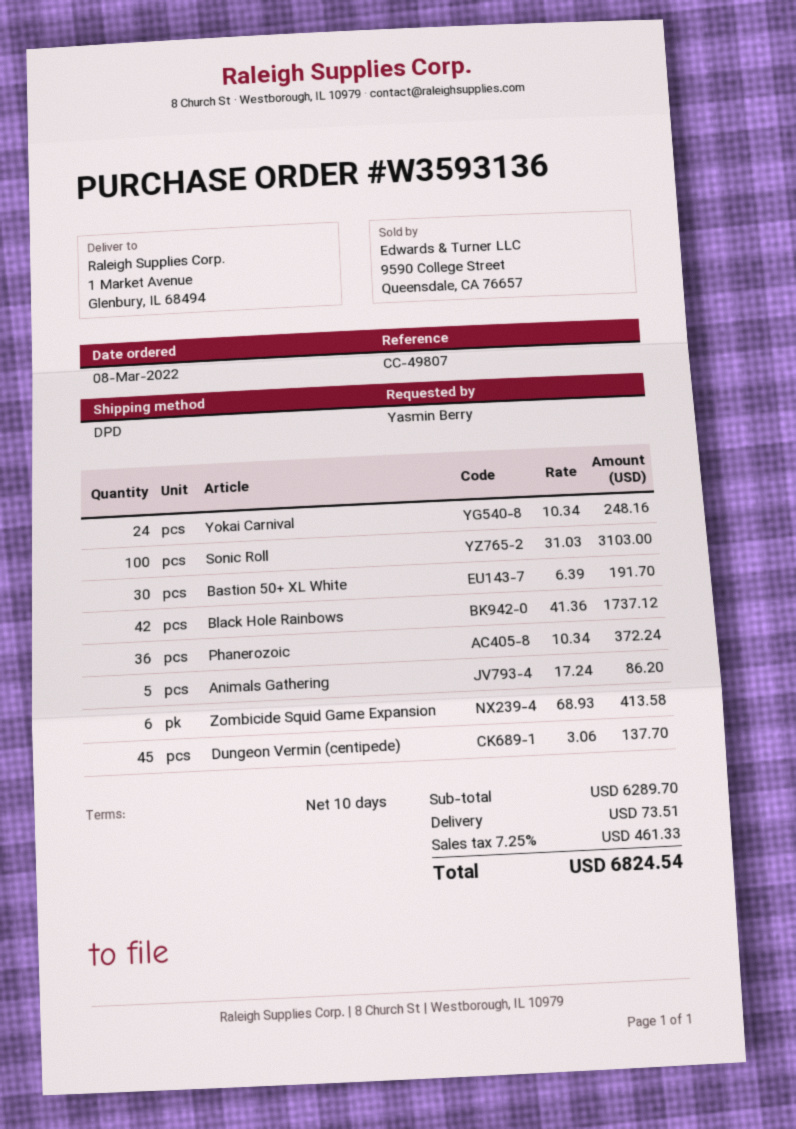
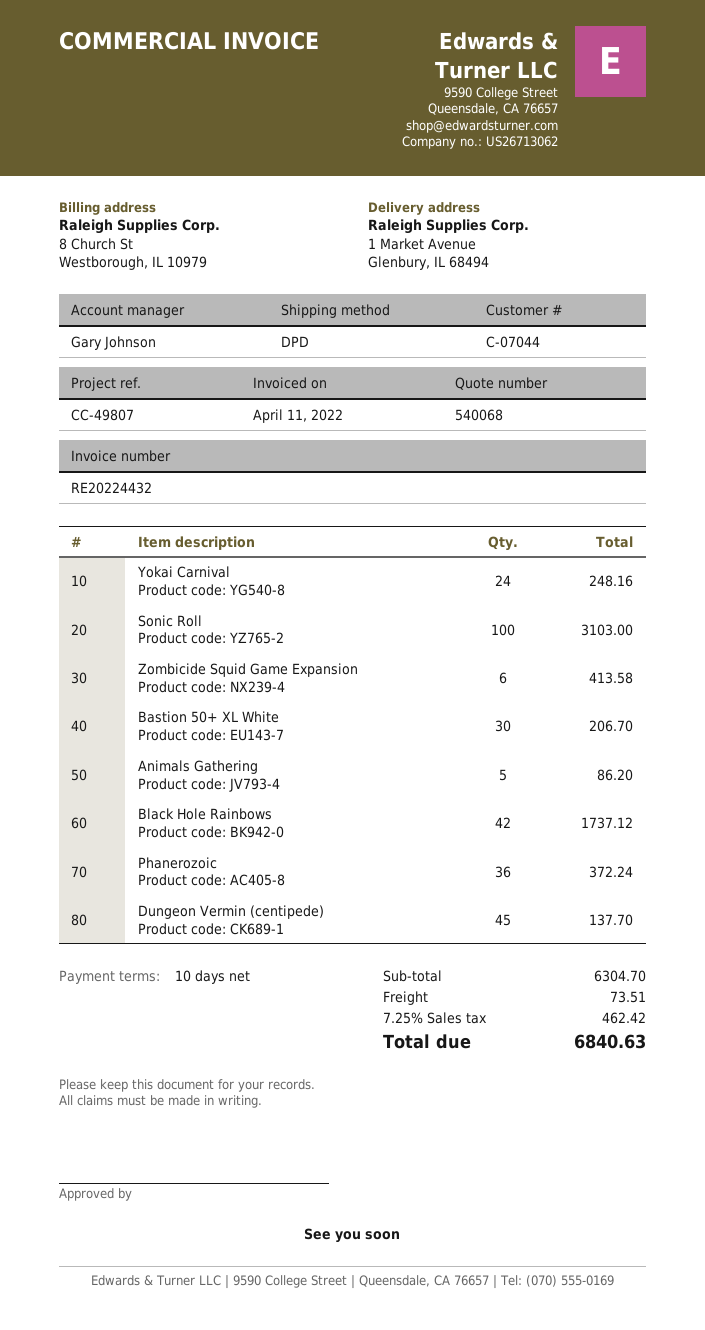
Bastion 50+ XL White: 30 for 191.70 -> 30 for 206.70
subtotal: 6289.70 -> 6304.70
tax: 7.25% = 461.33 -> 7.25% = 462.42
total: 6824.54 -> 6840.63

